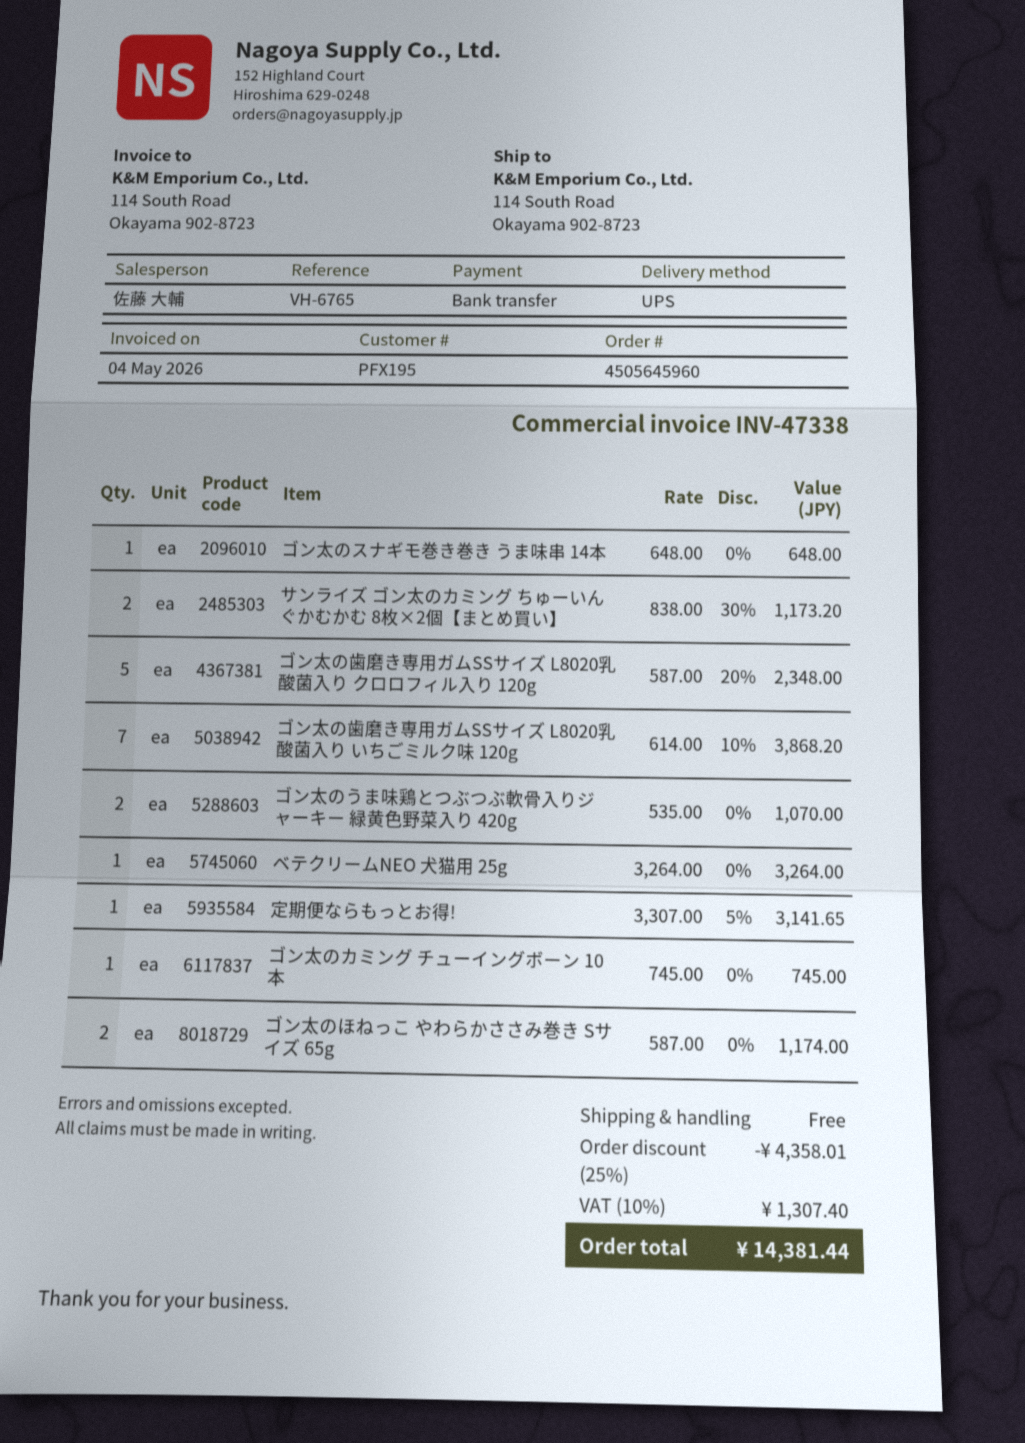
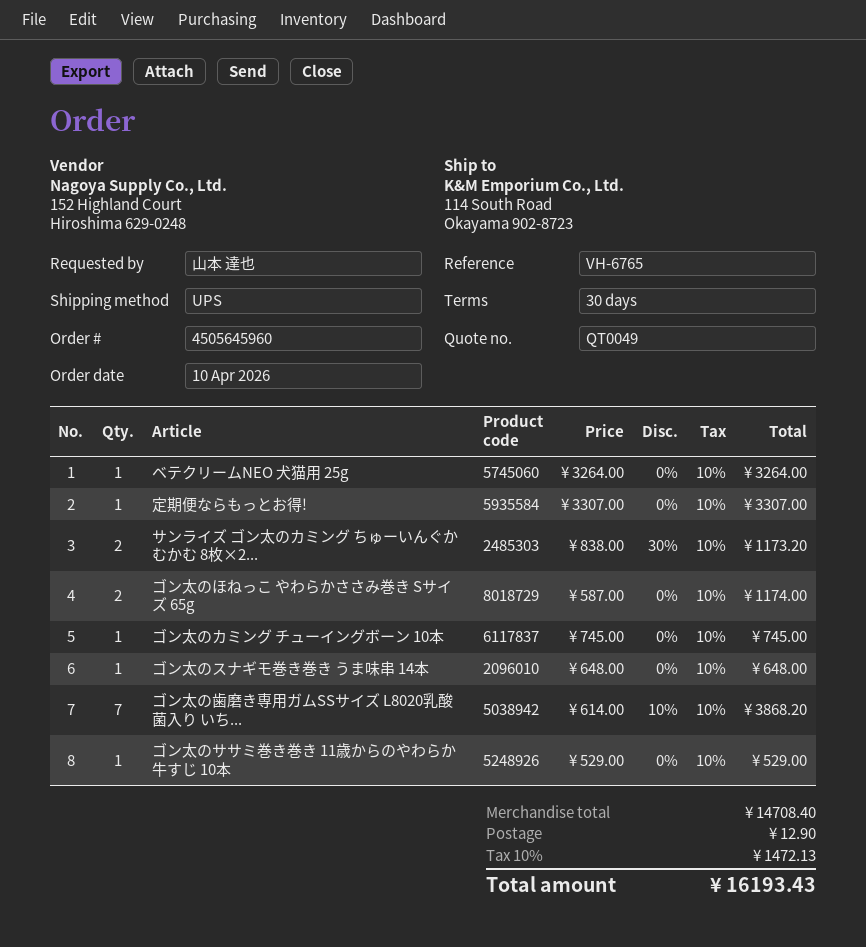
ゴン太の歯磨き専用ガムSSサイズ L8020乳酸菌入り クロロフィル入り 120g: 5 x 587.00 - 20% = 2348.00 -> none
ゴン太のうま味鶏とつぶつぶ軟骨入りジャーキー 緑黄色野菜入り 420g: 2 x 535.00 = 1070.00 -> none
定期便ならもっとお得!: 1 x 3307.00 - 5% = 3141.65 -> 1 x 3307.00 = 3307.00
ゴン太のササミ巻き巻き 11歳からのやわらか牛すじ 10本: none -> 1 x 529.00 = 529.00
discount: 25% = 4358.01 -> none
shipping: 0.00 -> 12.90
tax: 10% = 1307.40 -> 10% = 1472.13
total: 14381.44 -> 16193.43

